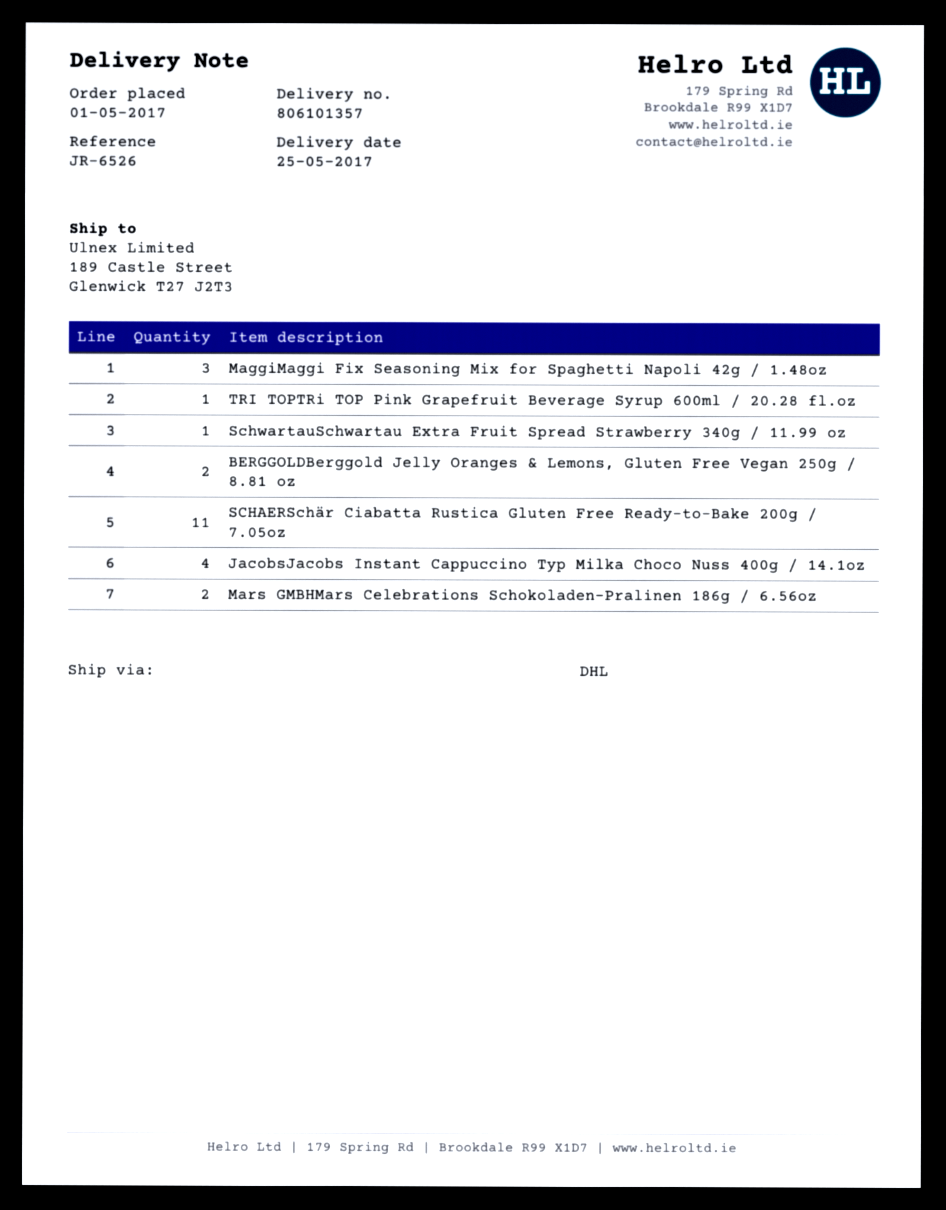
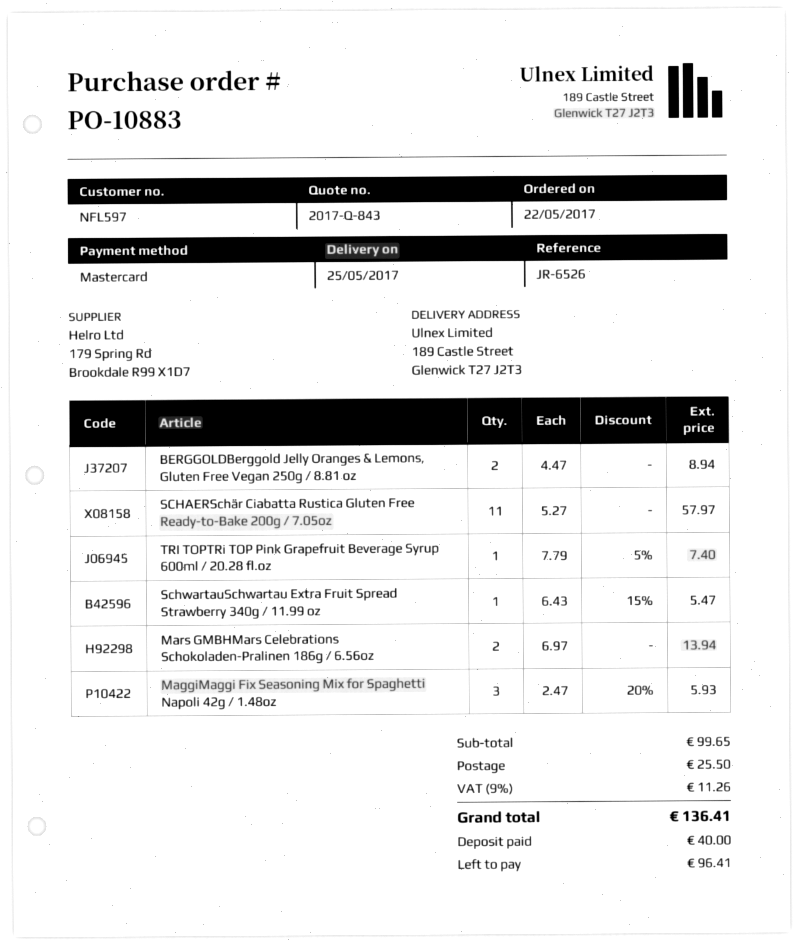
order date: 2017-05-01 -> 2017-05-22
JacobsJacobs Instant Cappuccino Typ Milka Choco Nuss 400g / 14.1oz: 4 -> none

